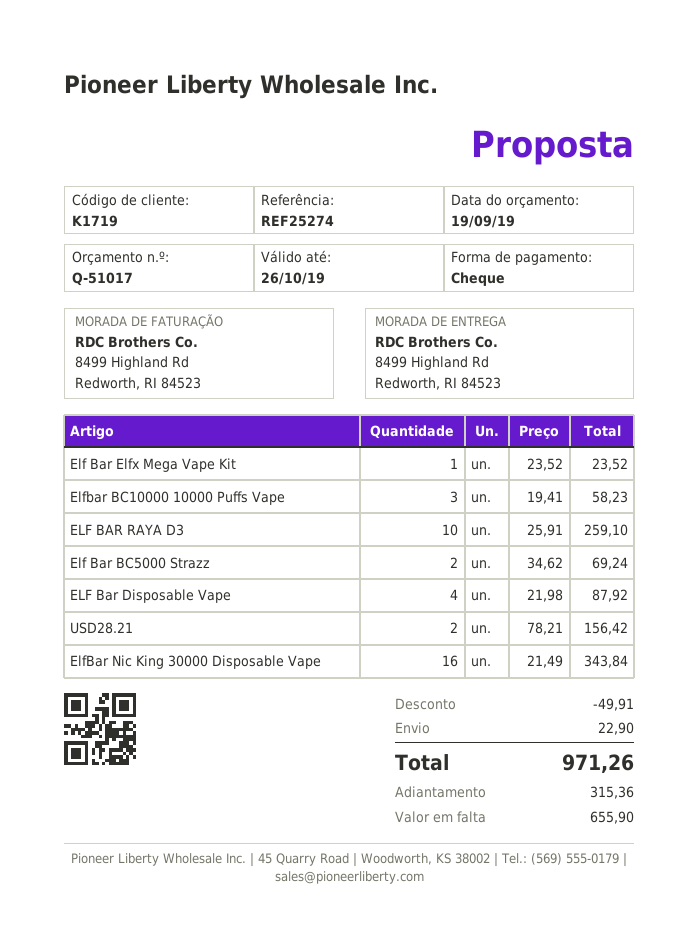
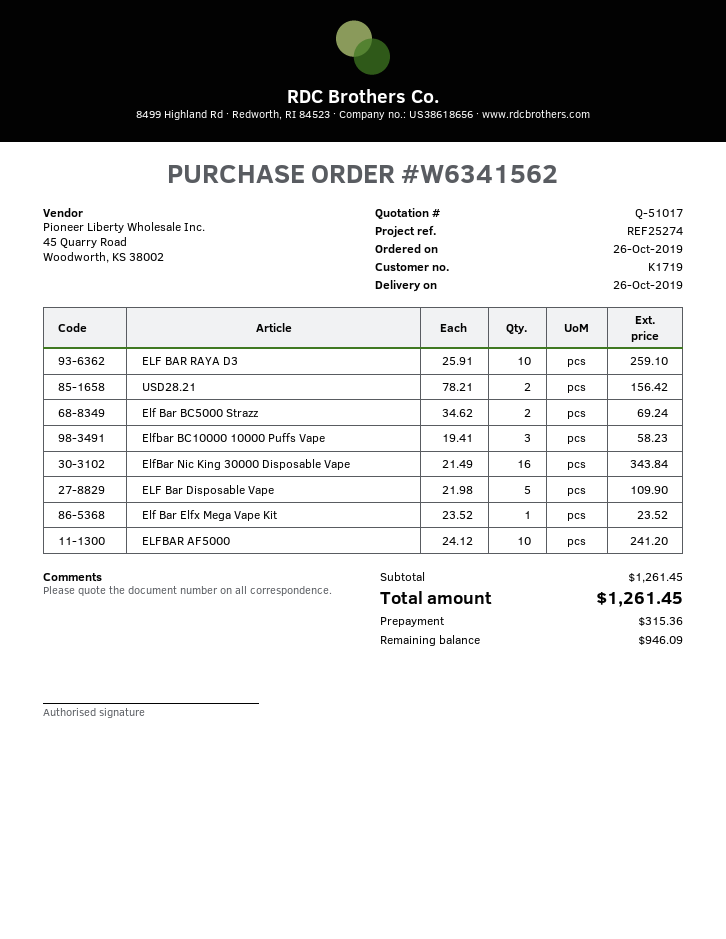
ELF Bar Disposable Vape: 4 x 21.98 = 87.92 -> 5 x 21.98 = 109.90
ELFBAR AF5000: none -> 10 x 24.12 = 241.20
discount: 49.91 -> none
shipping: 22.90 -> none
total: 971.26 -> 1261.45
balance: 655.90 -> 946.09

